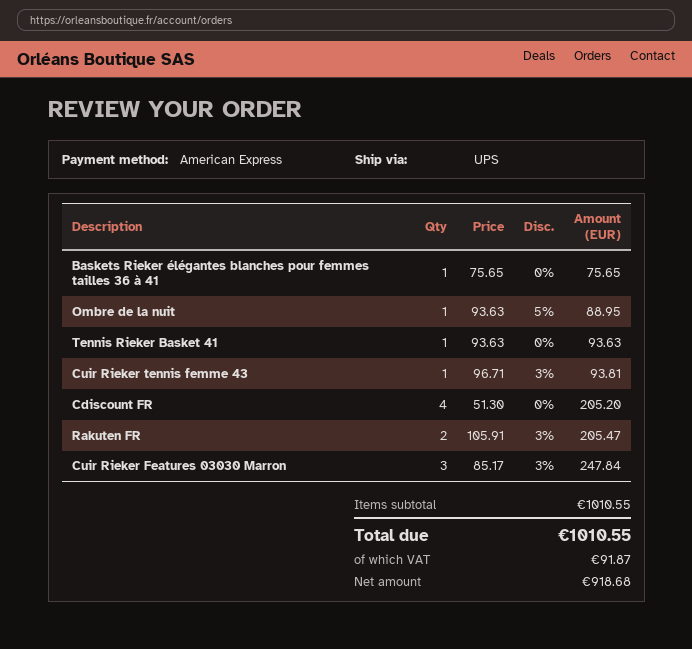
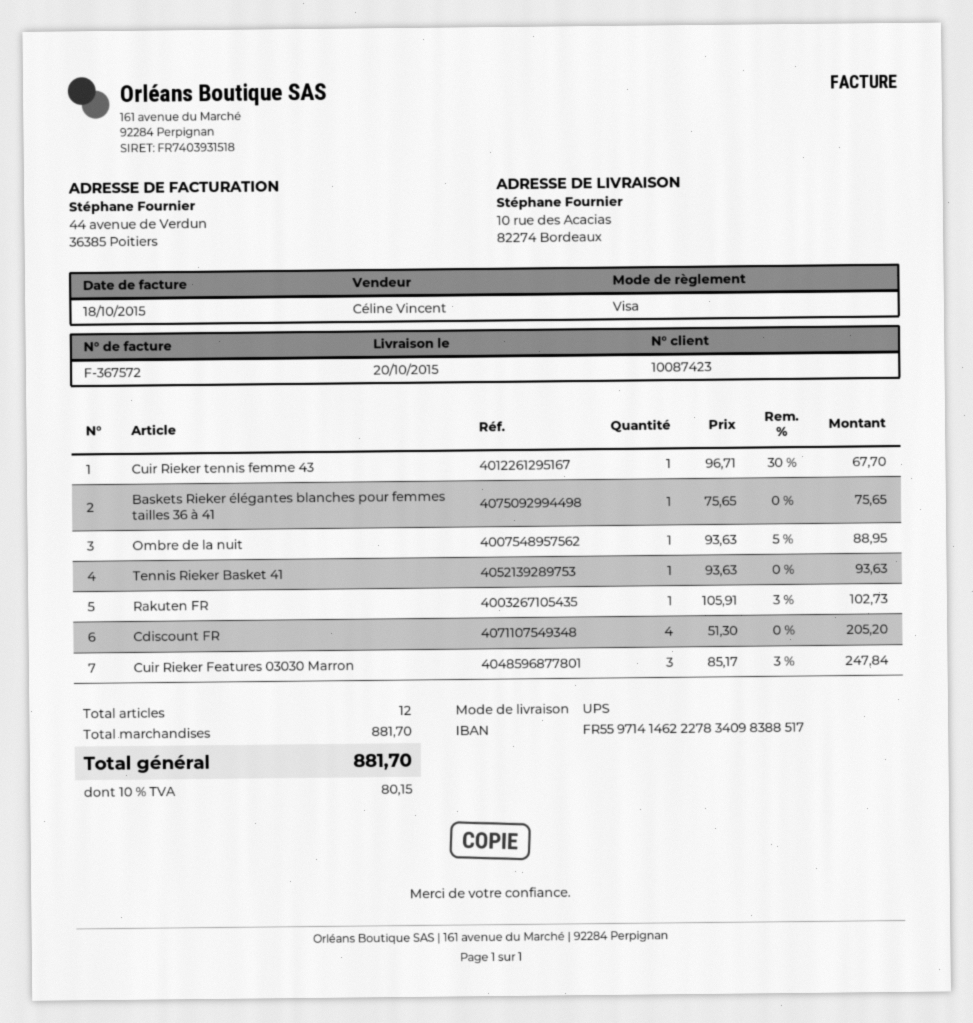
payment method: American Express -> Visa
Cuir Rieker tennis femme 43: 1 x 96.71 - 3% = 93.81 -> 1 x 96.71 - 30% = 67.70
Rakuten FR: 2 x 105.91 - 3% = 205.47 -> 1 x 105.91 - 3% = 102.73
subtotal: 1010.55 -> 881.70
tax: 91.87 -> 80.15
total: 1010.55 -> 881.70

